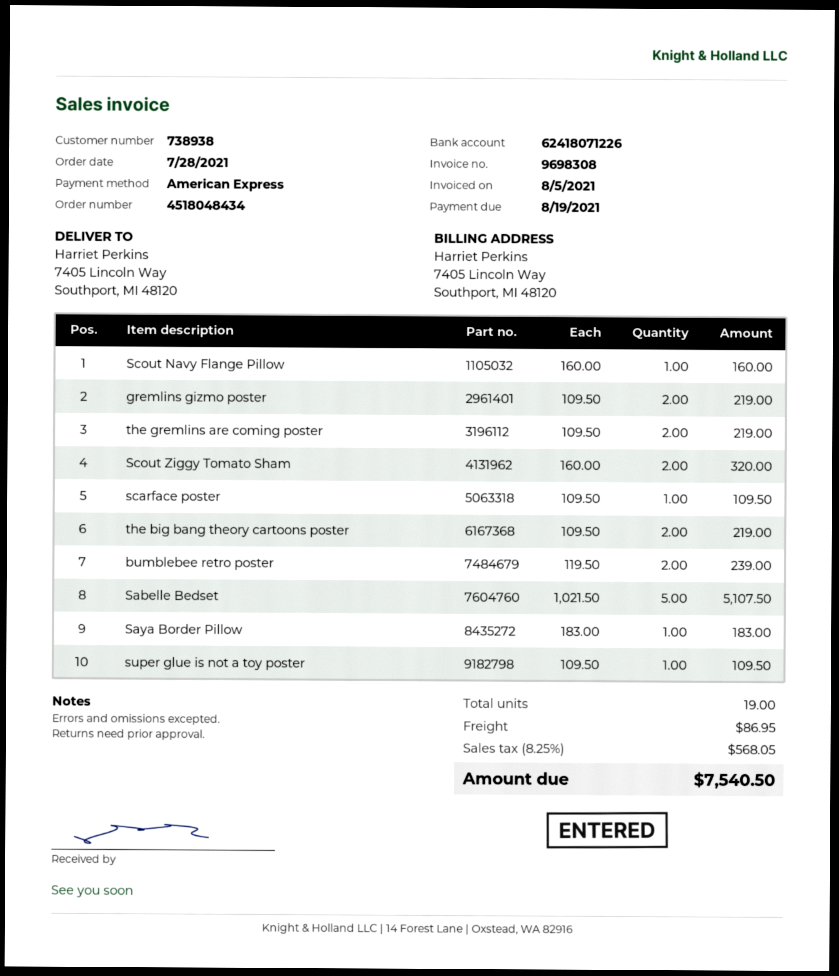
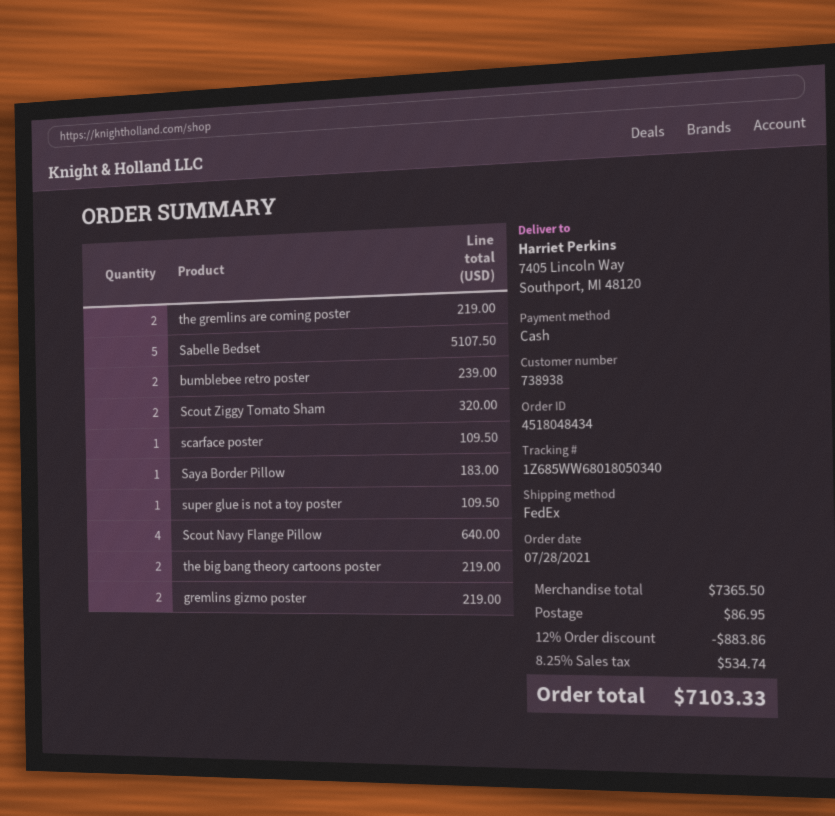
payment method: American Express -> cash
Scout Navy Flange Pillow: 1 for 160.00 -> 4 for 640.00
discount: none -> 12% = 883.86
tax: 8.25% = 568.05 -> 8.25% = 534.74
total: 7540.50 -> 7103.33

